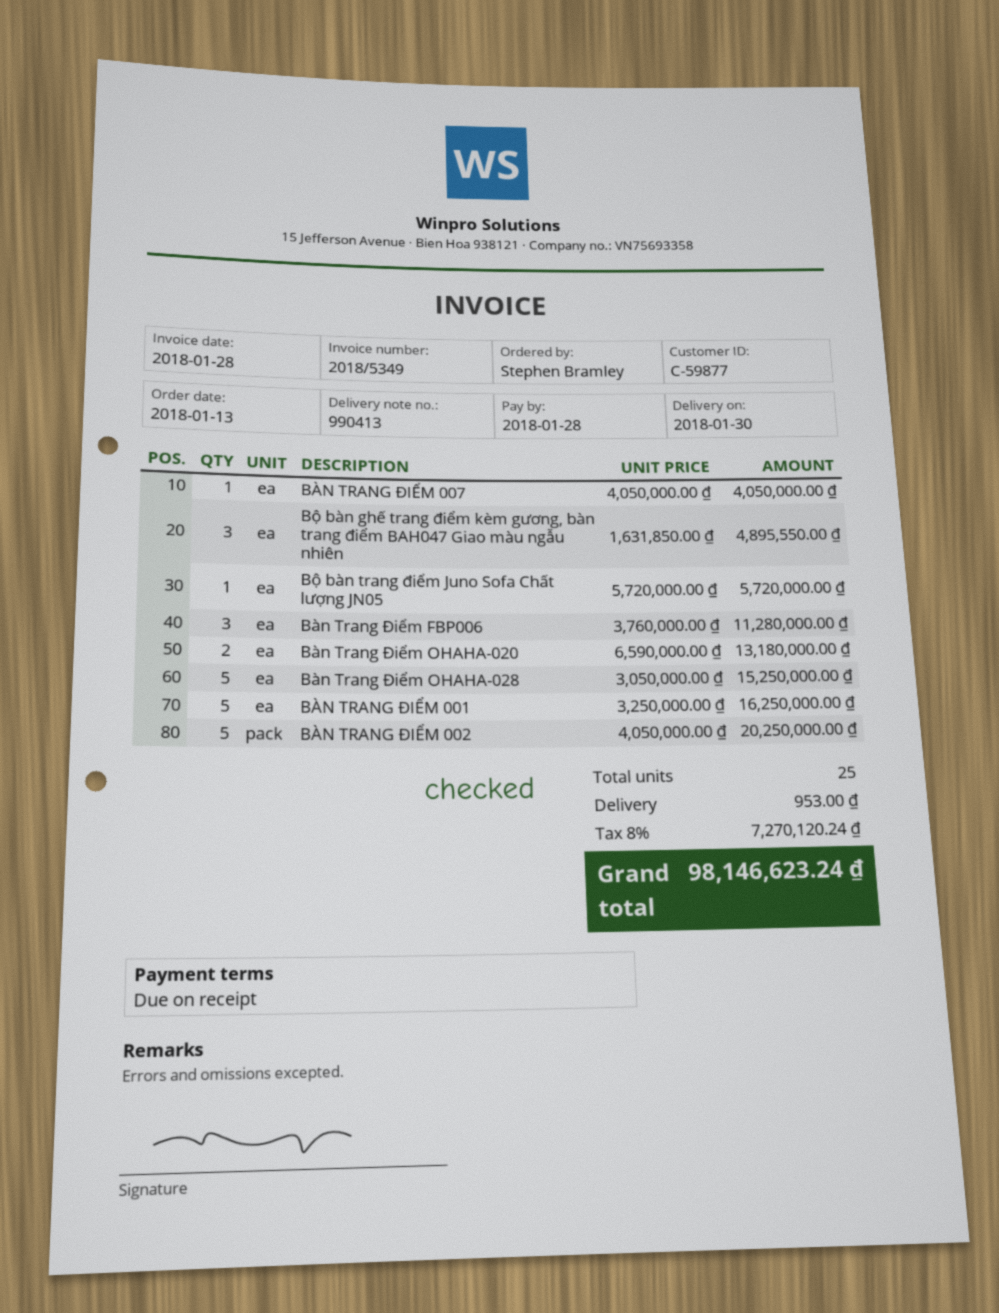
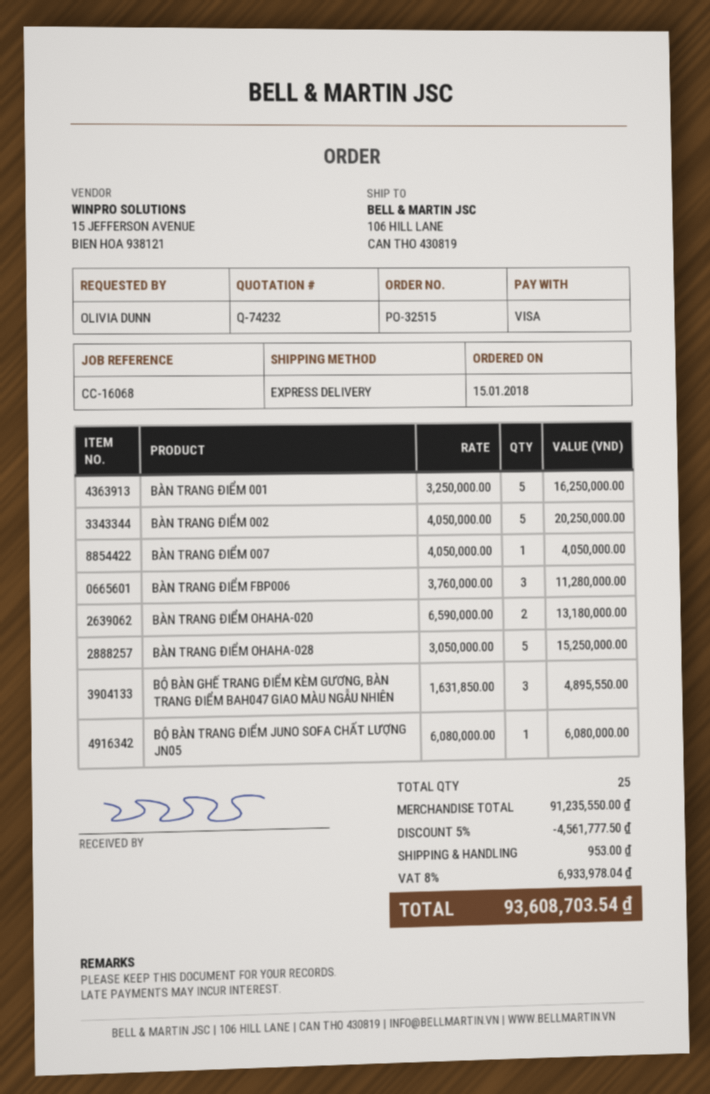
order date: 2018-01-13 -> 2018-01-15
ordered by: Stephen Bramley -> OLIVIA DUNN
Bộ bàn trang điểm Juno Sofa Chất lượng JN05: 1 x 5720000.00 = 5720000.00 -> 1 x 6080000.00 = 6080000.00
discount: none -> 5% = 4561777.50
tax: 8% = 7270120.24 -> 8% = 6933978.04
total: 98146623.24 -> 93608703.54

